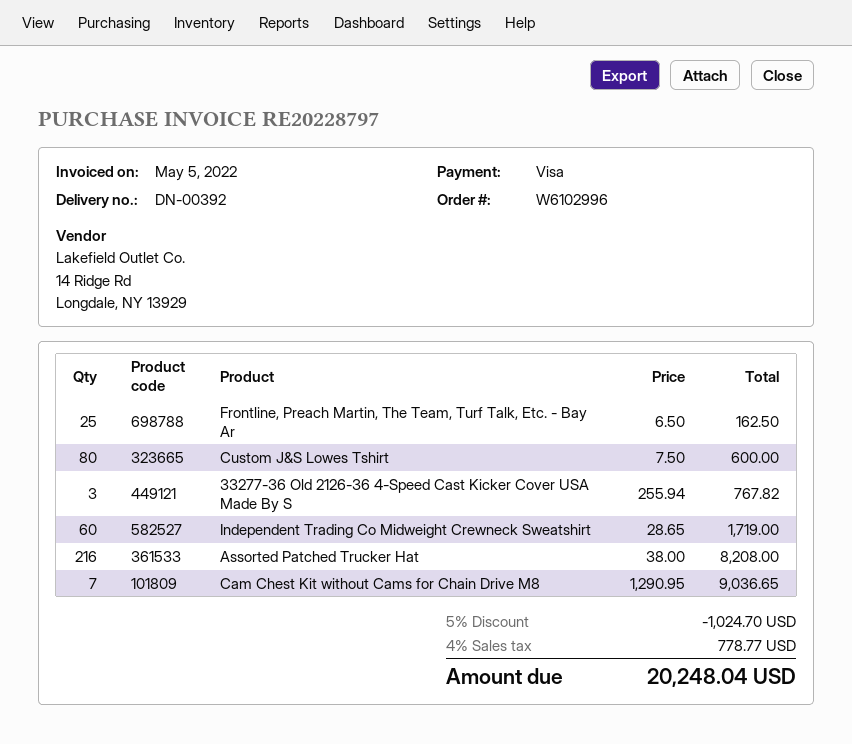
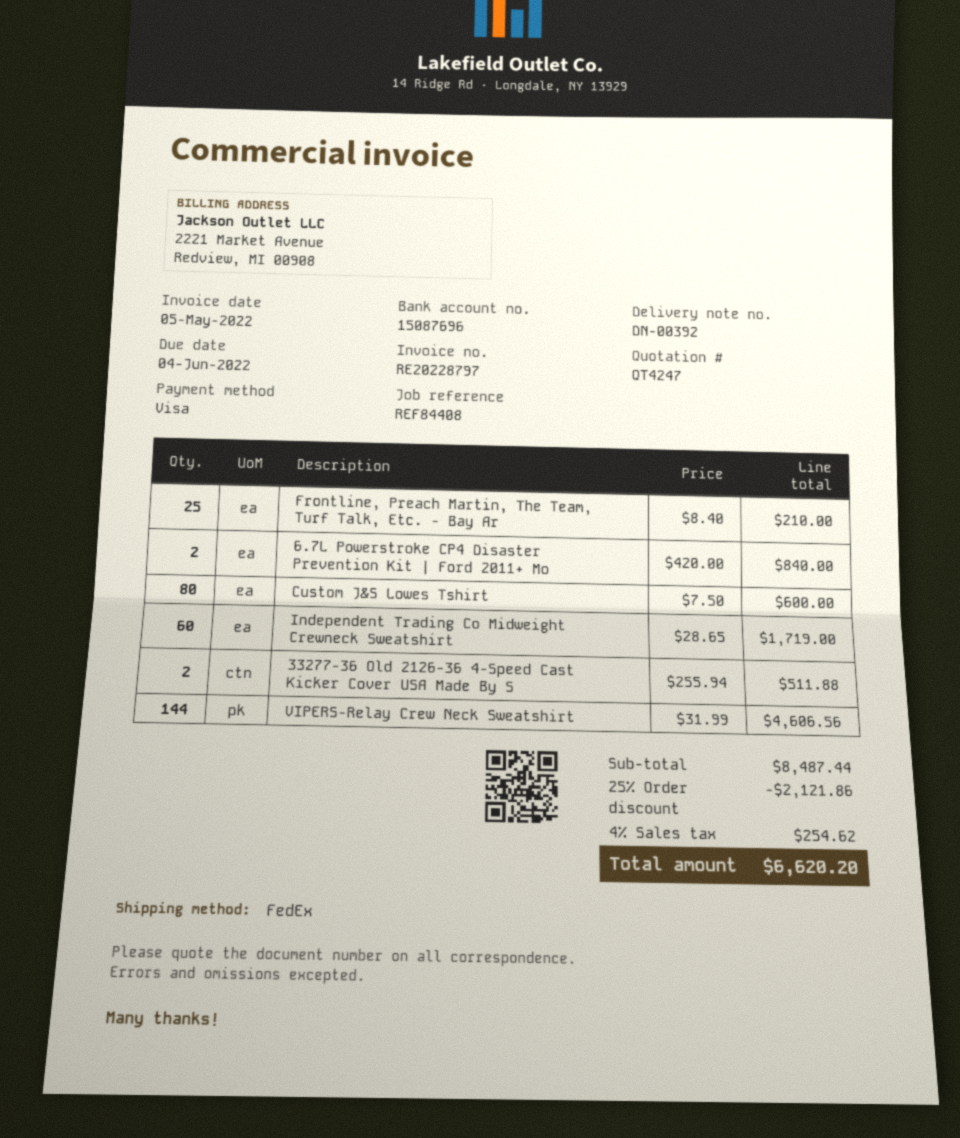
Frontline, Preach Martin, The Team, Turf Talk, Etc. - Bay Ar: 25 x 6.50 = 162.50 -> 25 x 8.40 = 210.00
33277-36 Old 2126-36 4-Speed Cast Kicker Cover USA Made By S: 3 x 255.94 = 767.82 -> 2 x 255.94 = 511.88
Assorted Patched Trucker Hat: 216 x 38.00 = 8208.00 -> none
Cam Chest Kit without Cams for Chain Drive M8: 7 x 1290.95 = 9036.65 -> none
6.7L Powerstroke CP4 Disaster Prevention Kit | Ford 2011+ Mo: none -> 2 x 420.00 = 840.00
VIPERS-Relay Crew Neck Sweatshirt: none -> 144 x 31.99 = 4606.56
discount: 5% = 1024.70 -> 25% = 2121.86
tax: 4% = 778.77 -> 4% = 254.62
total: 20248.04 -> 6620.20

